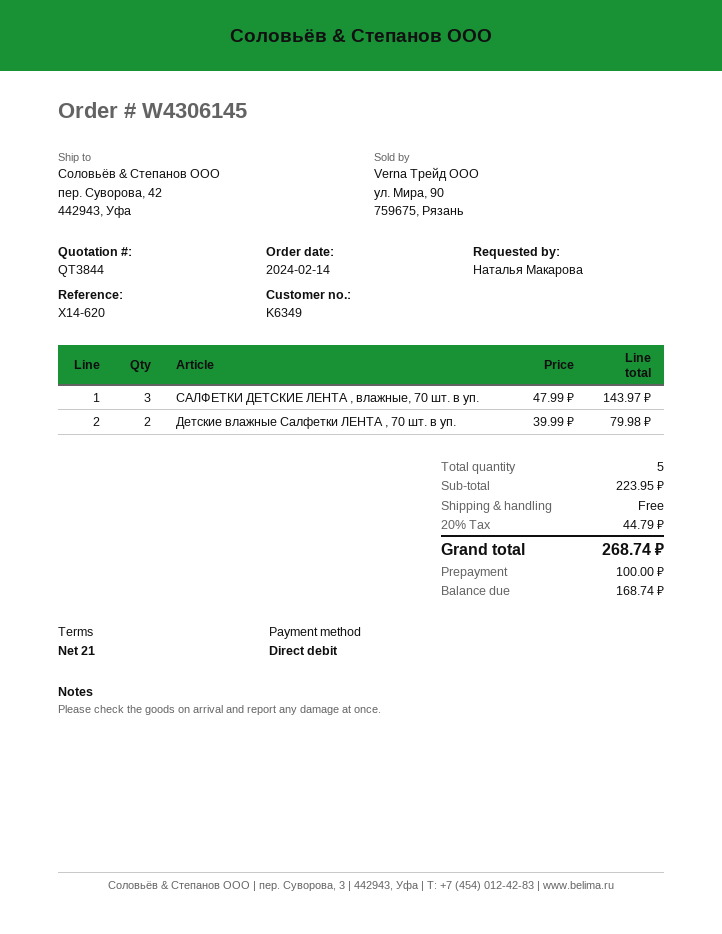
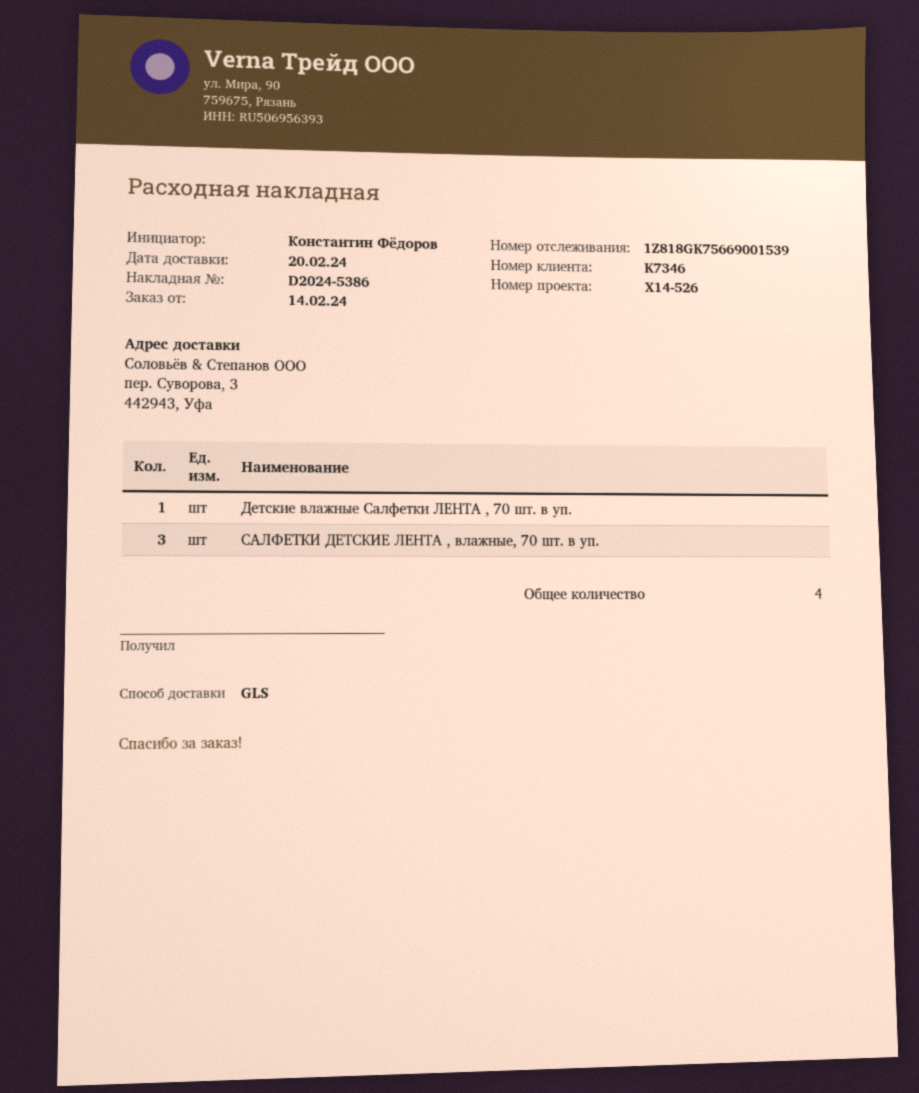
customer number: K6349 -> K7346
reference: X14-620 -> X14-526
ordered by: Наталья Макарова -> Константин Фёдоров
ship to: пер. Суворова, 42, 442943, Уфа -> пер. Суворова, 3, 442943, Уфа
Детские влажные Салфетки ЛЕНТА , 70 шт. в уп.: 2 -> 1
total quantity: 5 -> 4

